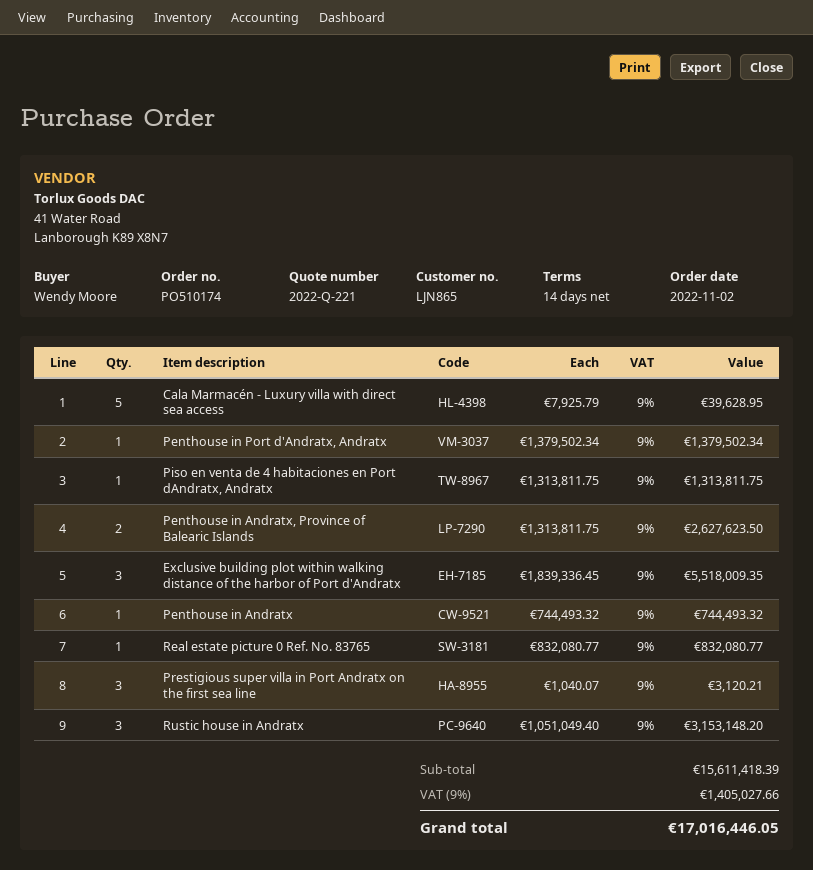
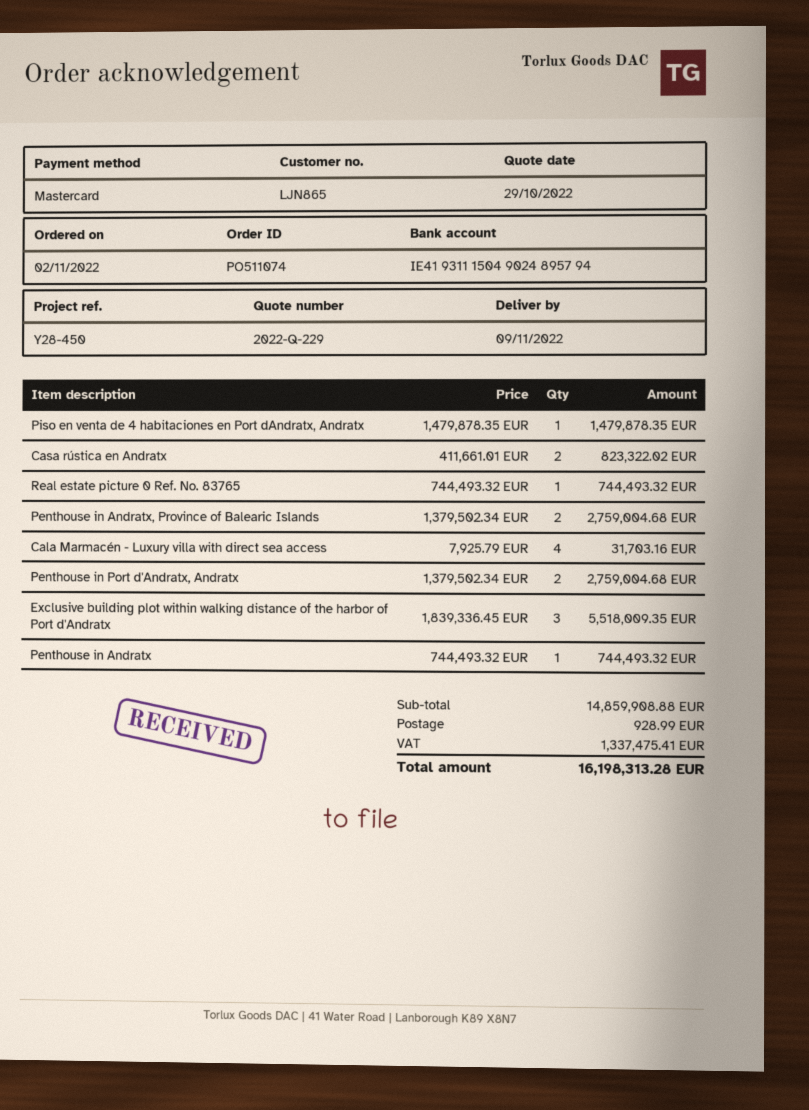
quote number: 2022-Q-221 -> 2022-Q-229
order number: PO510174 -> PO511074
Cala Marmacén - Luxury villa with direct sea access: 5 x 7925.79 = 39628.95 -> 4 x 7925.79 = 31703.16
Penthouse in Port d'Andratx, Andratx: 1 x 1379502.34 = 1379502.34 -> 2 x 1379502.34 = 2759004.68
Piso en venta de 4 habitaciones en Port dAndratx, Andratx: 1 x 1313811.75 = 1313811.75 -> 1 x 1479878.35 = 1479878.35
Penthouse in Andratx, Province of Balearic Islands: 2 x 1313811.75 = 2627623.50 -> 2 x 1379502.34 = 2759004.68
Real estate picture 0 Ref. No. 83765: 1 x 832080.77 = 832080.77 -> 1 x 744493.32 = 744493.32
Prestigious super villa in Port Andratx on the first sea line: 3 x 1040.07 = 3120.21 -> none
Rustic house in Andratx: 3 x 1051049.40 = 3153148.20 -> none
Casa rústica en Andratx: none -> 2 x 411661.01 = 823322.02
subtotal: 15611418.39 -> 14859908.88
shipping: none -> 928.99
tax: 1405027.66 -> 1337475.41
total: 17016446.05 -> 16198313.28

